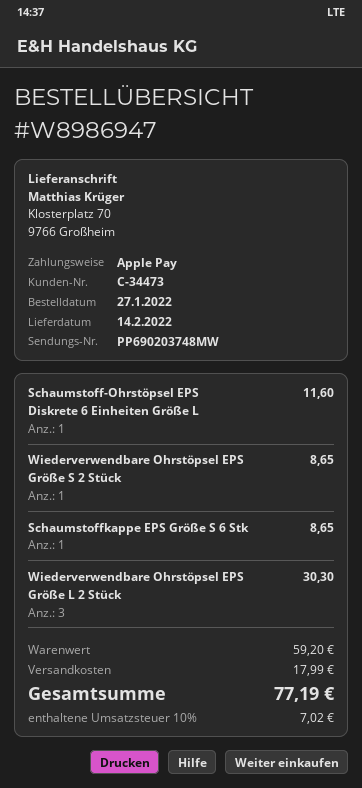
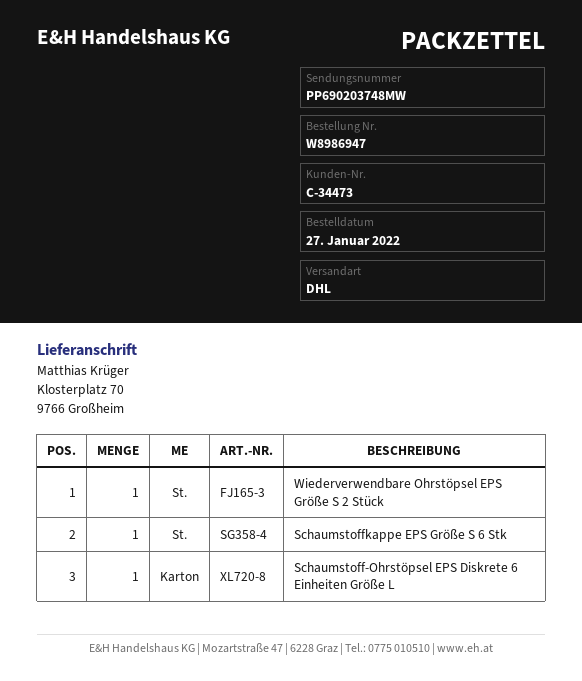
Wiederverwendbare Ohrstöpsel EPS Größe L 2 Stück: 3 -> none

